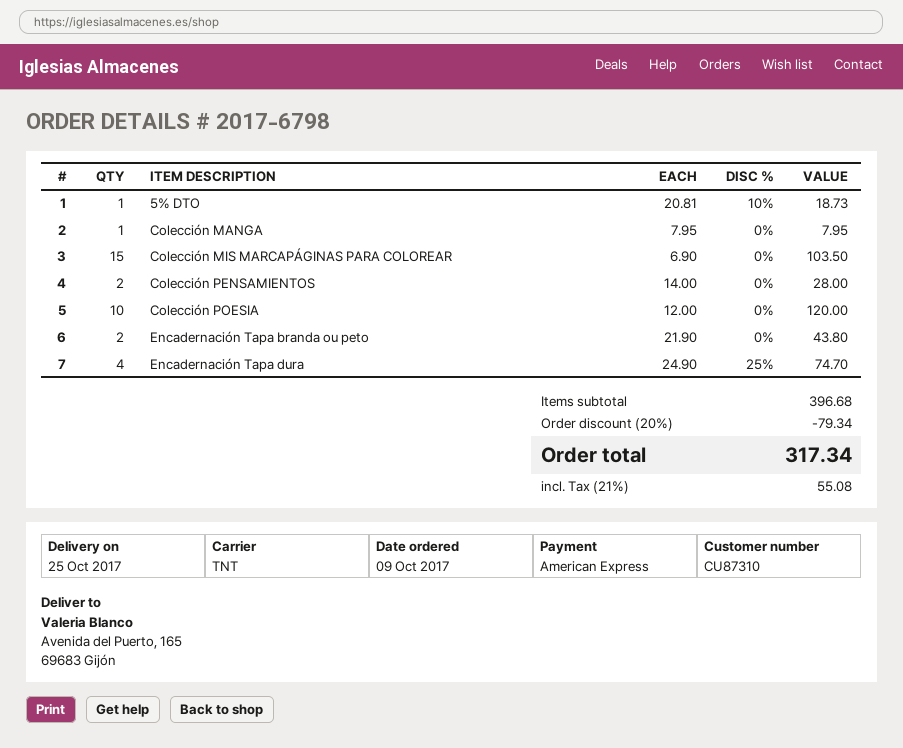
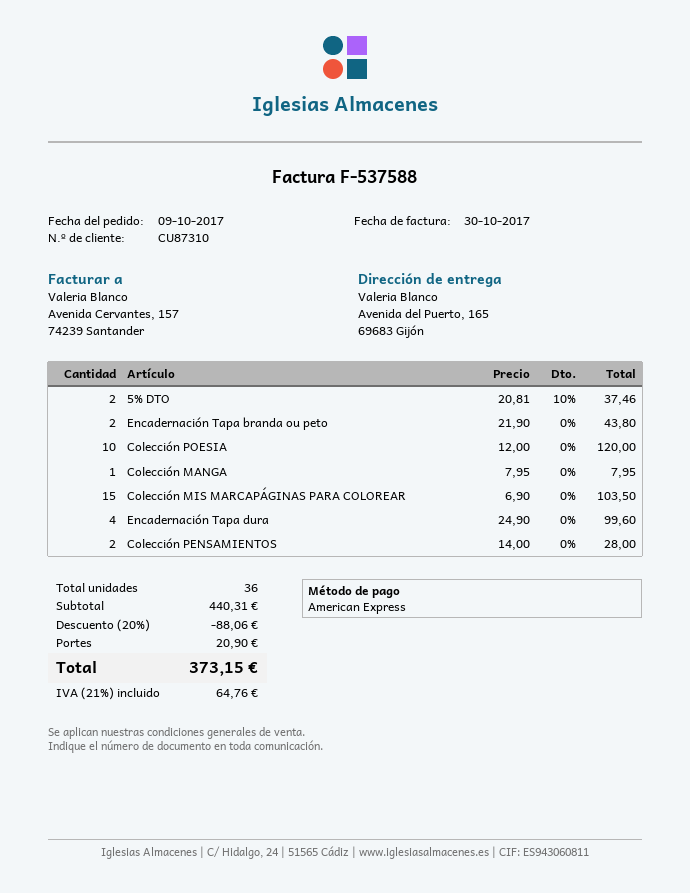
5% DTO: 1 x 20.81 - 10% = 18.73 -> 2 x 20.81 - 10% = 37.46
Encadernación Tapa dura: 4 x 24.90 - 25% = 74.70 -> 4 x 24.90 = 99.60
subtotal: 396.68 -> 440.31
discount: 20% = 79.34 -> 20% = 88.06
shipping: none -> 20.90
tax: 21% = 55.08 -> 21% = 64.76
total: 317.34 -> 373.15

